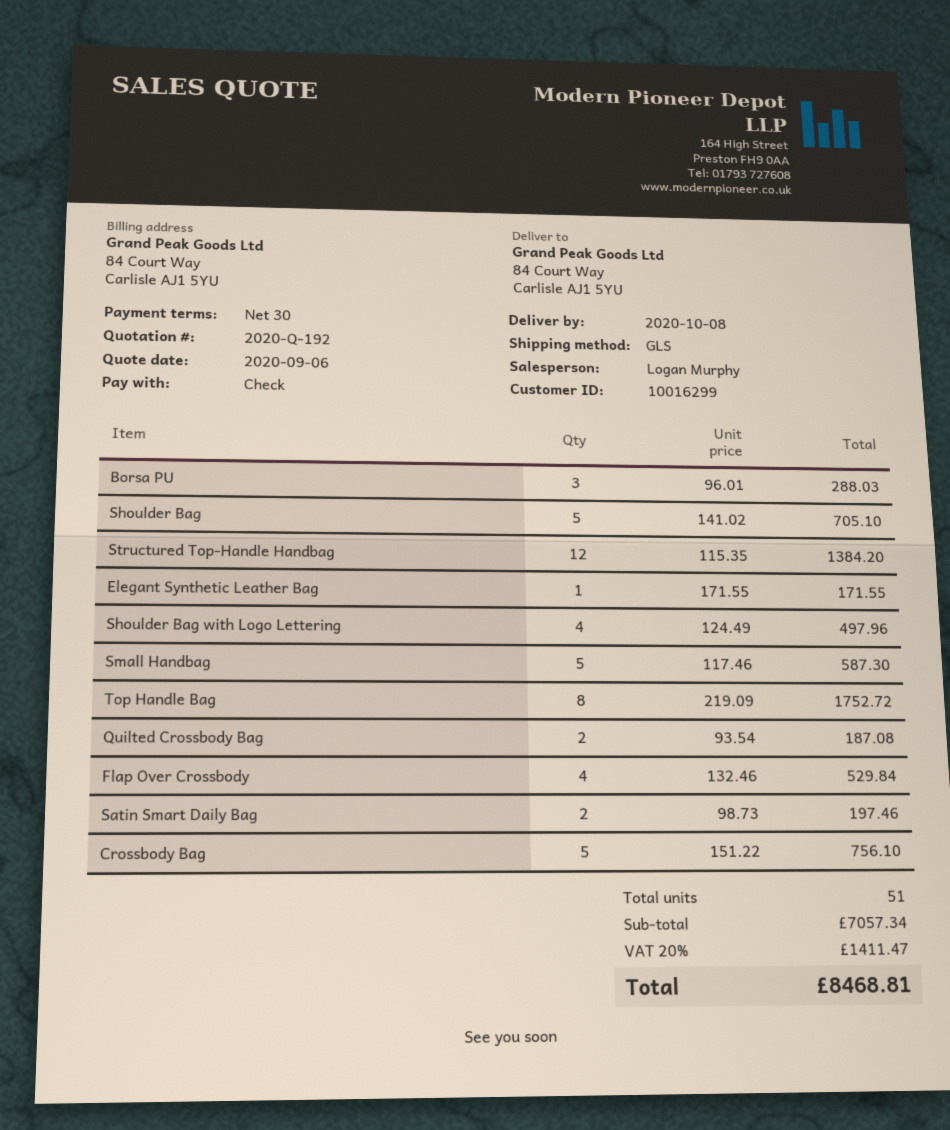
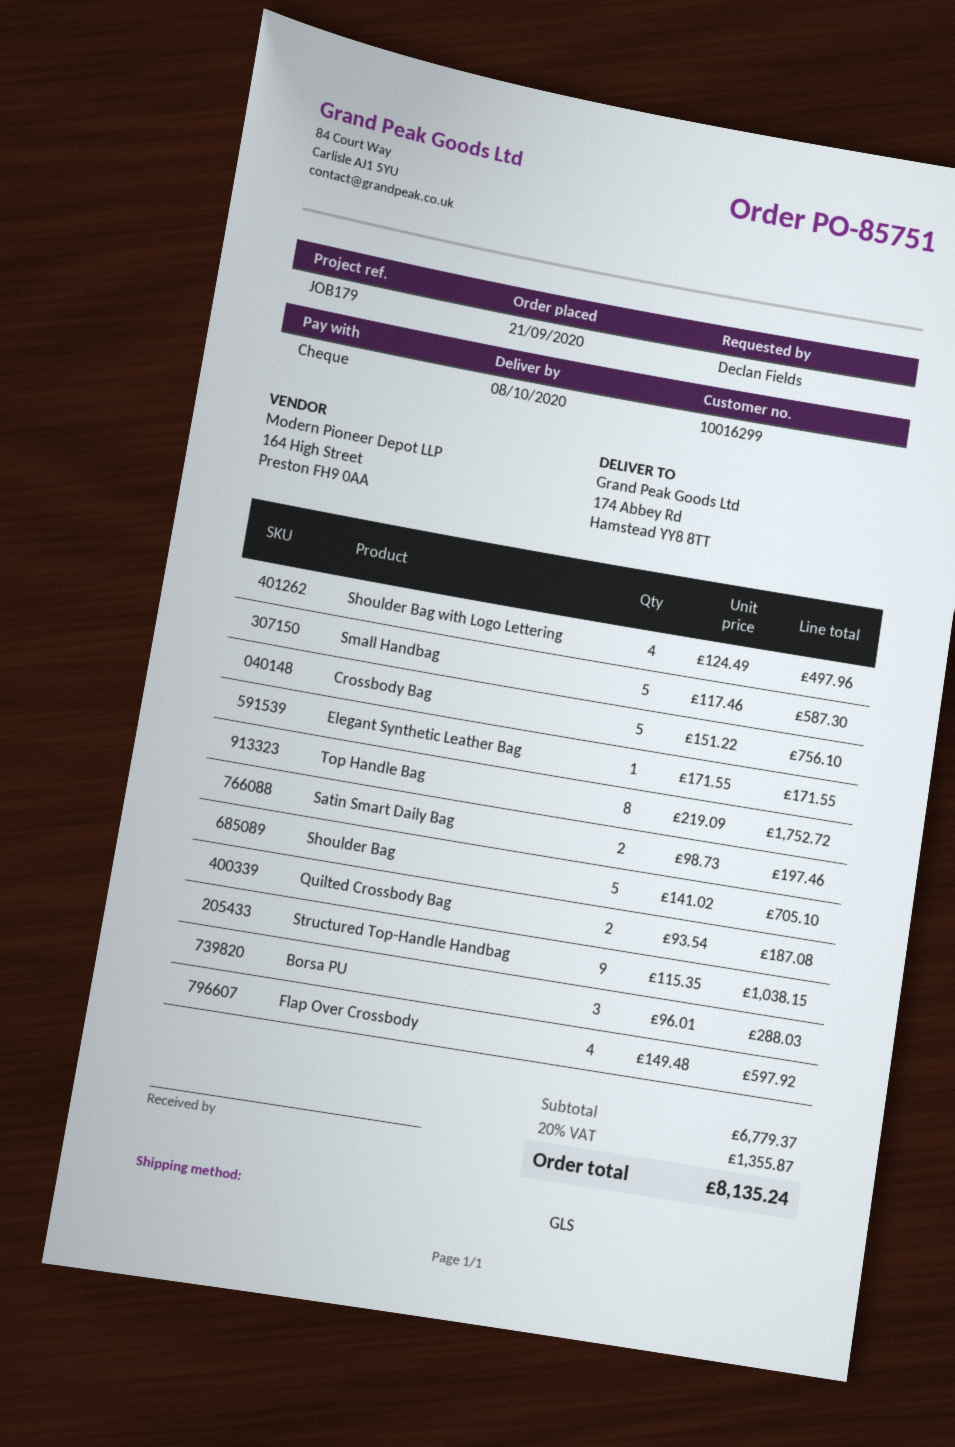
ship to: 84 Court Way, Carlisle AJ1 5YU -> 174 Abbey Rd, Hamstead YY8 8TT
Structured Top-Handle Handbag: 12 x 115.35 = 1384.20 -> 9 x 115.35 = 1038.15
Flap Over Crossbody: 4 x 132.46 = 529.84 -> 4 x 149.48 = 597.92
subtotal: 7057.34 -> 6779.37
tax: 20% = 1411.47 -> 20% = 1355.87
total: 8468.81 -> 8135.24

